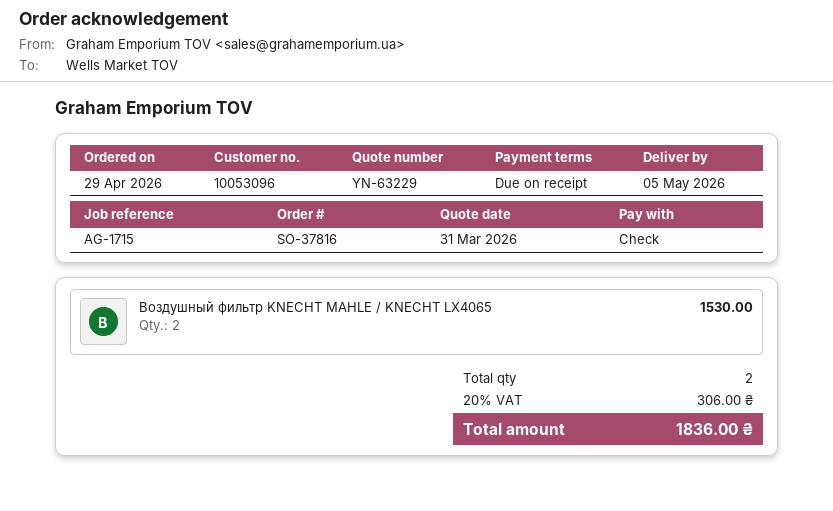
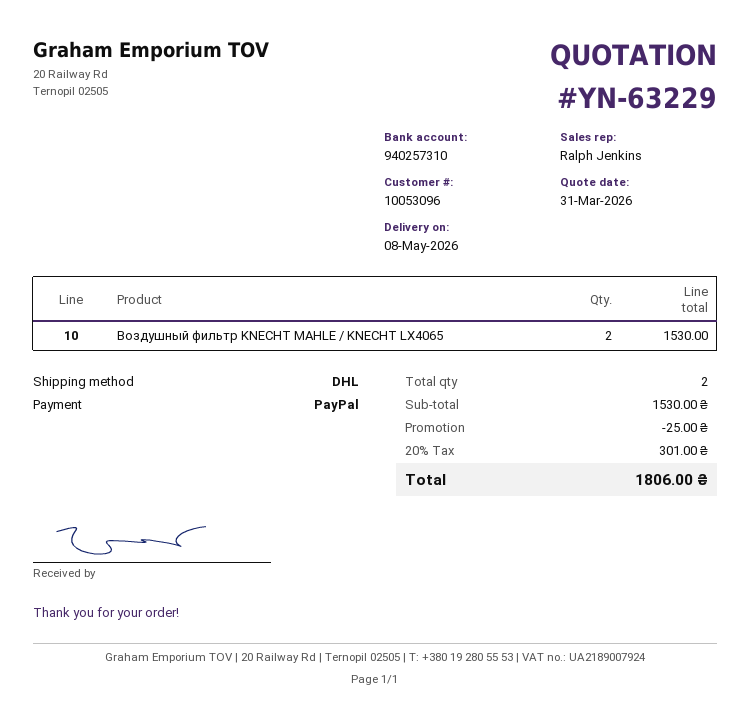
delivery date: 2026-05-05 -> 2026-05-08
payment method: cheque -> PayPal
discount: none -> 25.00
tax: 20% = 306.00 -> 20% = 301.00
total: 1836.00 -> 1806.00

